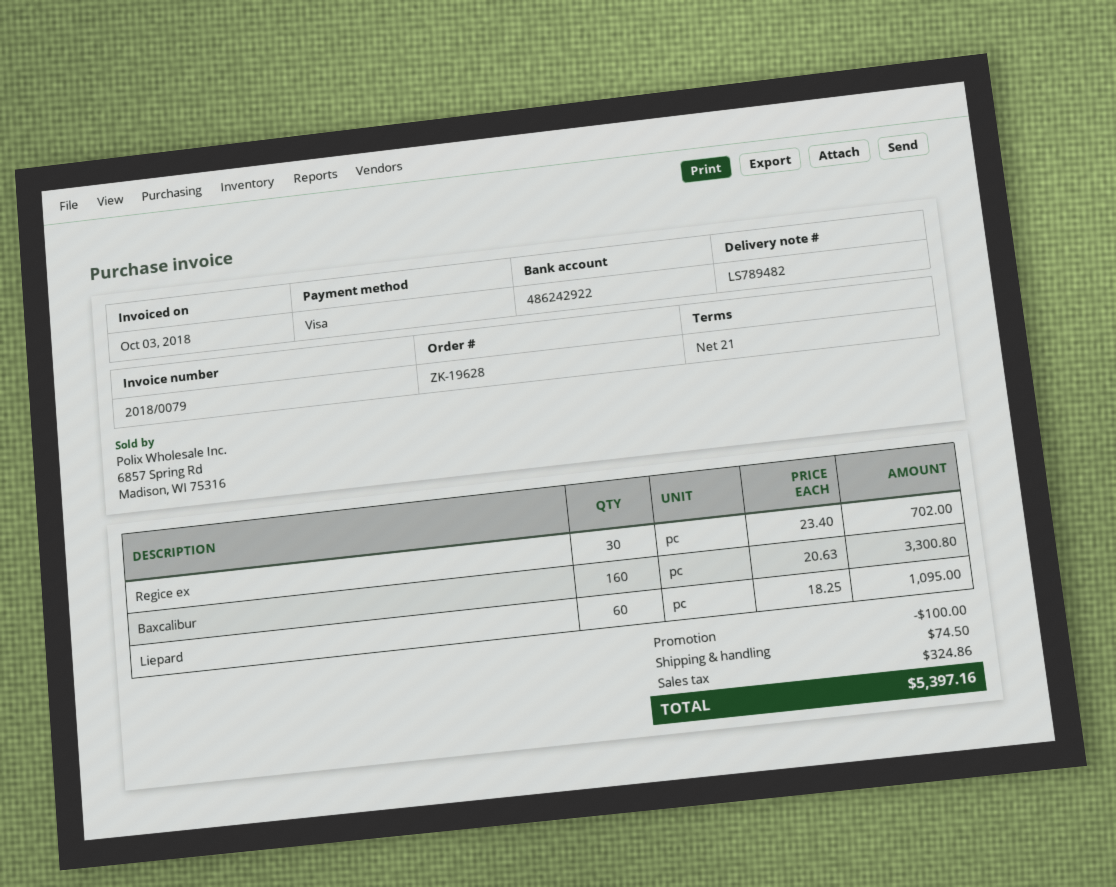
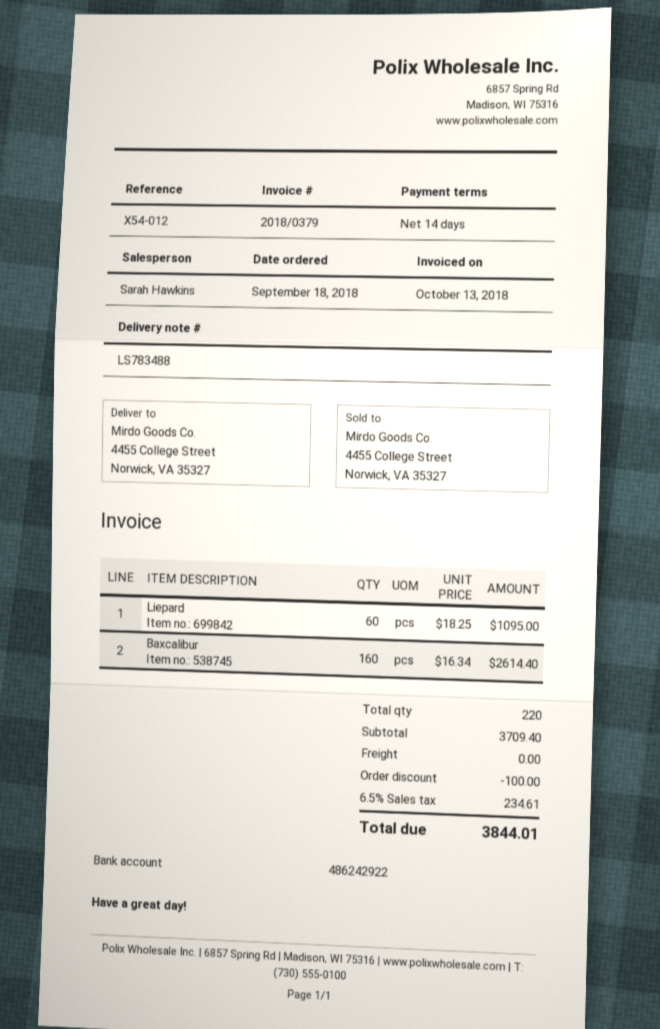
delivery note number: LS789482 -> LS783488
invoice number: 2018/0079 -> 2018/0379
invoice date: 2018-10-03 -> 2018-10-13
payment terms: 21 days -> 14 days
Regice ex: 30 x 23.40 = 702.00 -> none
Baxcalibur: 160 x 20.63 = 3300.80 -> 160 x 16.34 = 2614.40
shipping: 74.50 -> 0.00
tax: 324.86 -> 234.61
total: 5397.16 -> 3844.01

